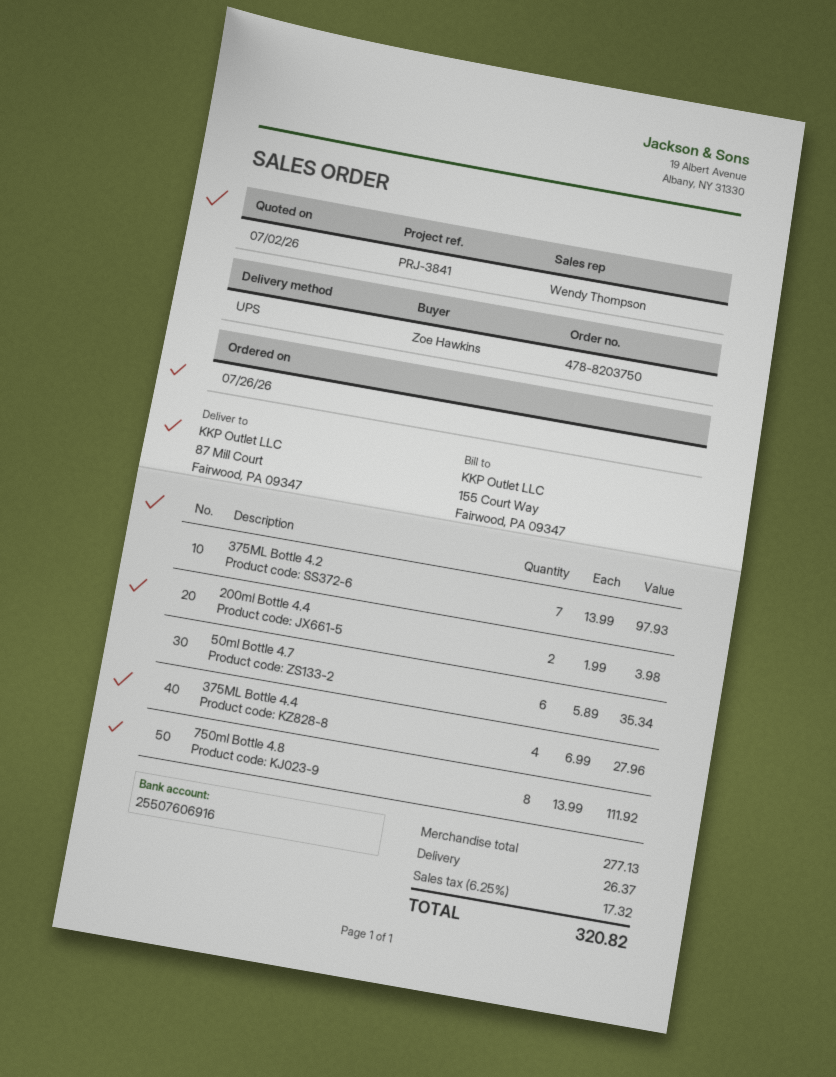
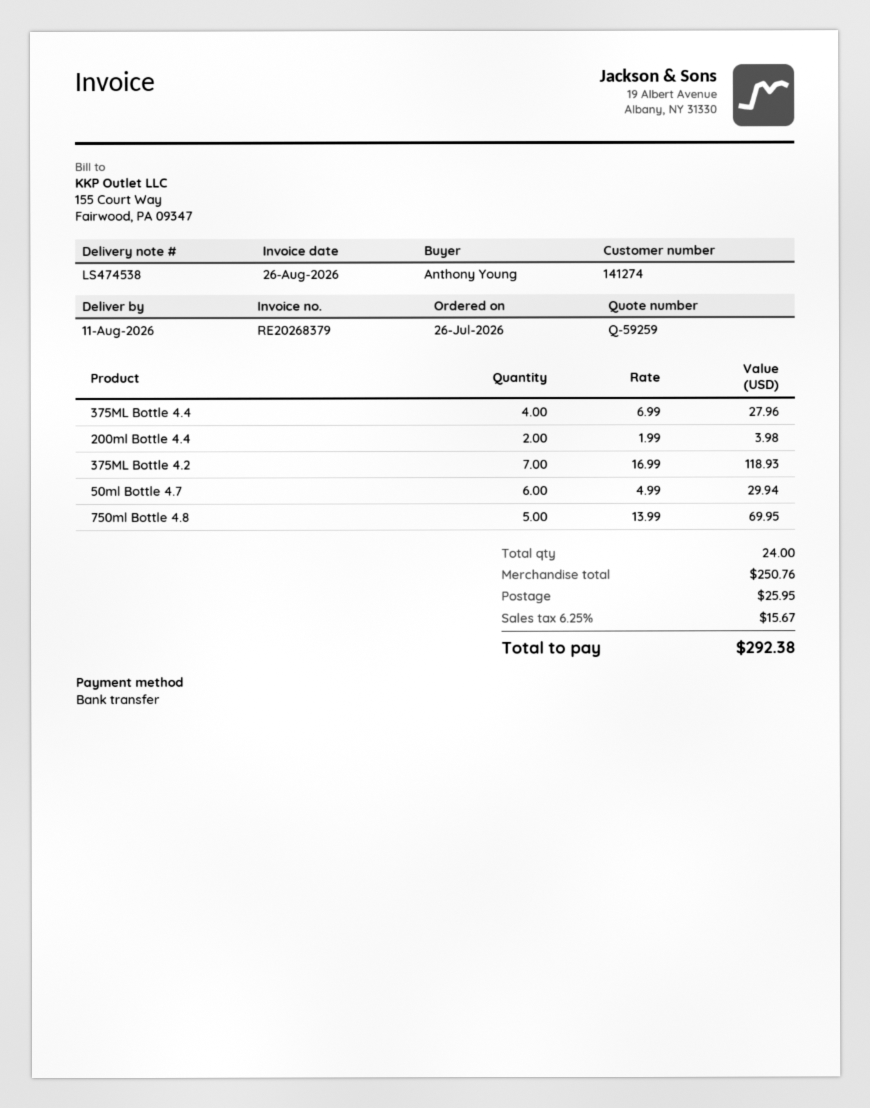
ordered by: Zoe Hawkins -> Anthony Young
375ML Bottle 4.2: 7 x 13.99 = 97.93 -> 7 x 16.99 = 118.93
50ml Bottle 4.7: 6 x 5.89 = 35.34 -> 6 x 4.99 = 29.94
750ml Bottle 4.8: 8 x 13.99 = 111.92 -> 5 x 13.99 = 69.95
subtotal: 277.13 -> 250.76
shipping: 26.37 -> 25.95
tax: 6.25% = 17.32 -> 6.25% = 15.67
total: 320.82 -> 292.38

